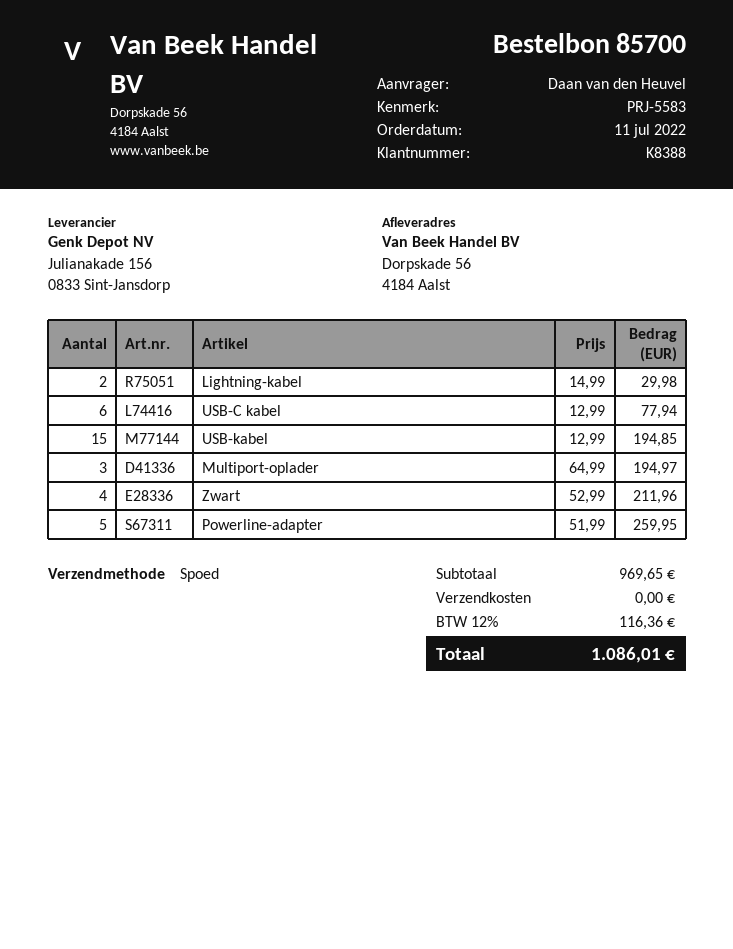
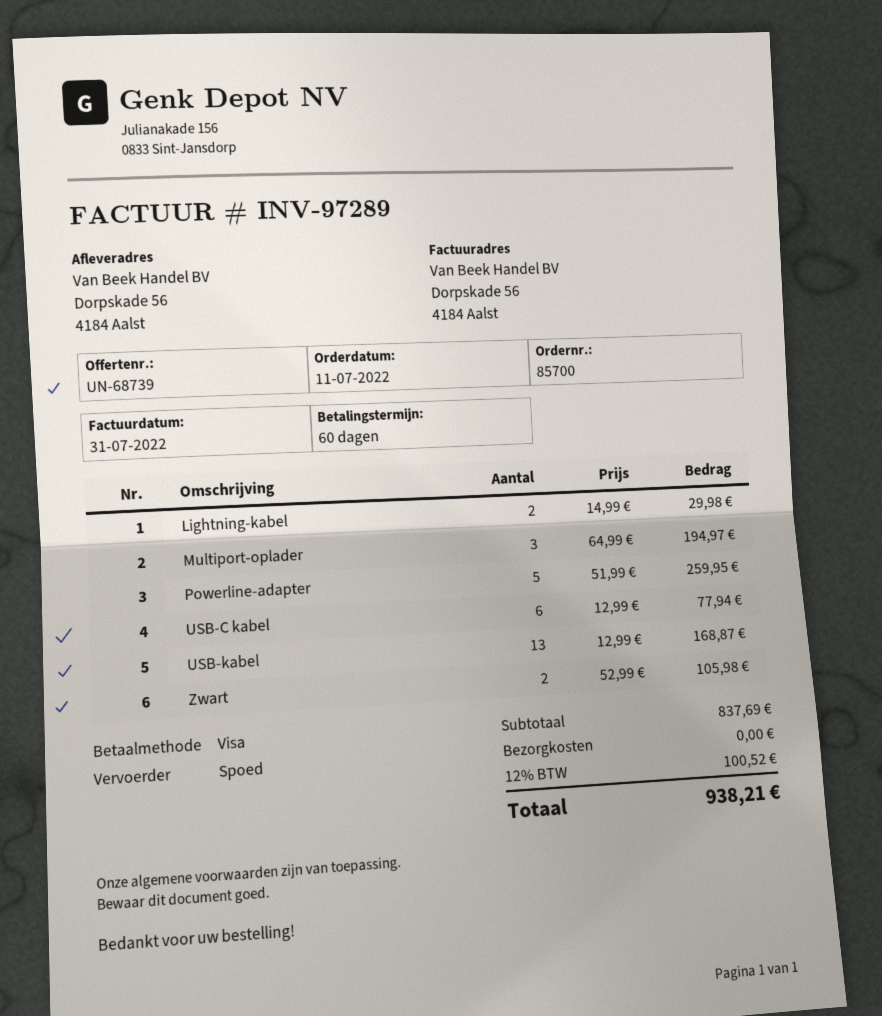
USB-kabel: 15 x 12.99 = 194.85 -> 13 x 12.99 = 168.87
Zwart: 4 x 52.99 = 211.96 -> 2 x 52.99 = 105.98
subtotal: 969.65 -> 837.69
tax: 12% = 116.36 -> 12% = 100.52
total: 1086.01 -> 938.21

